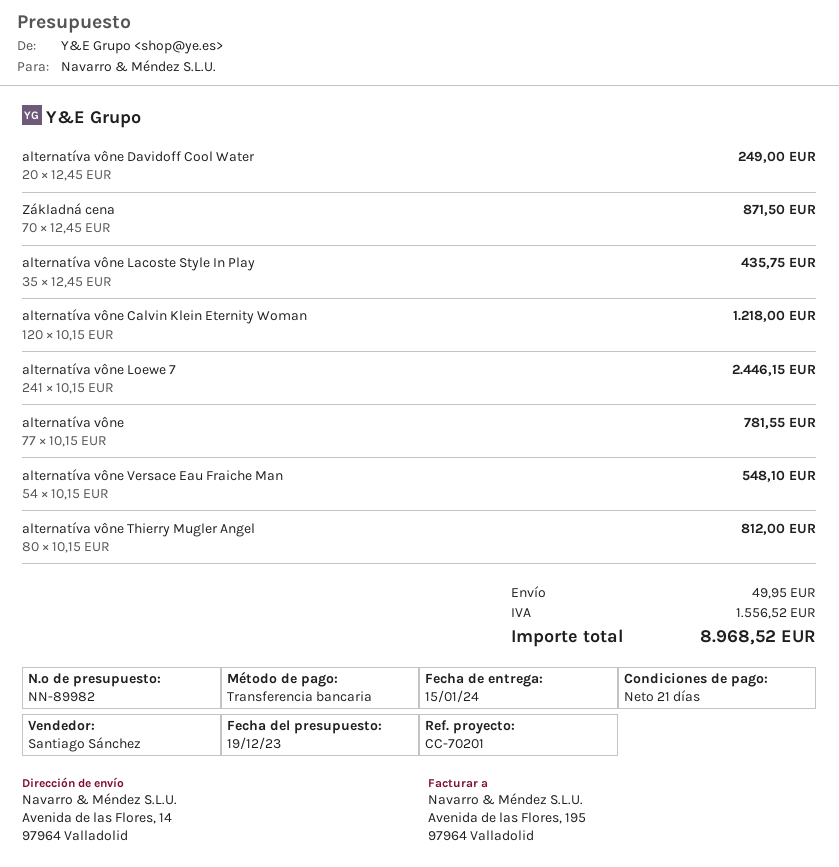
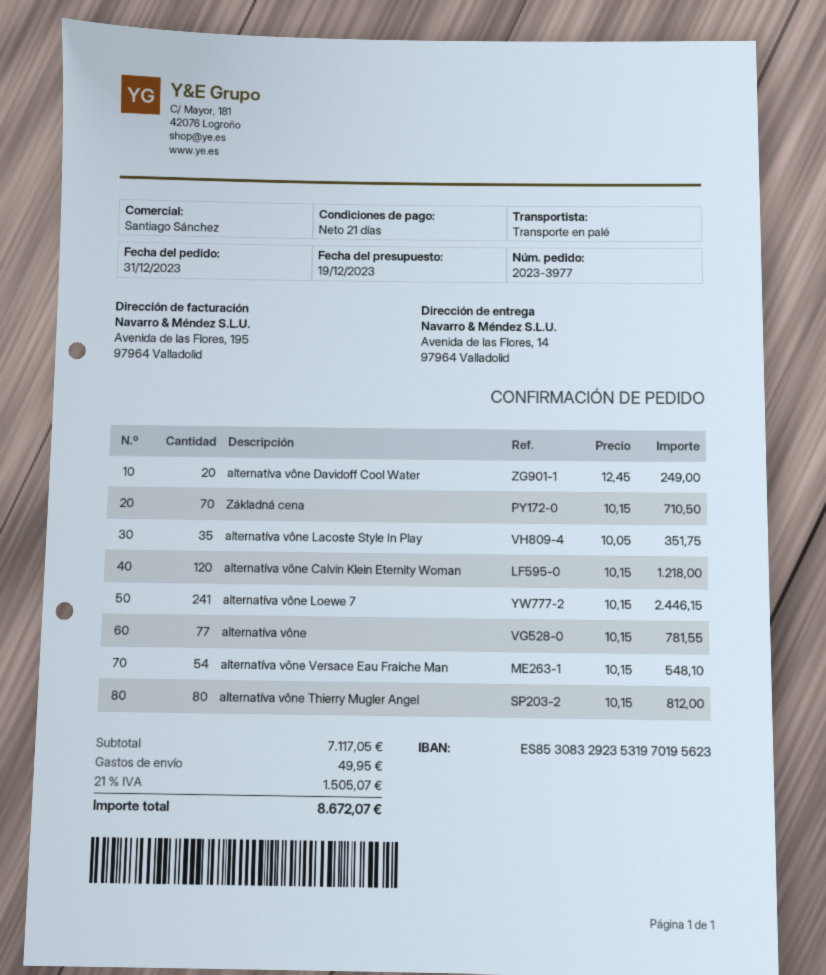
Základná cena: 70 x 12.45 = 871.50 -> 70 x 10.15 = 710.50
alternatíva vône Lacoste Style In Play: 35 x 12.45 = 435.75 -> 35 x 10.05 = 351.75
tax: 1556.52 -> 1505.07
total: 8968.52 -> 8672.07

